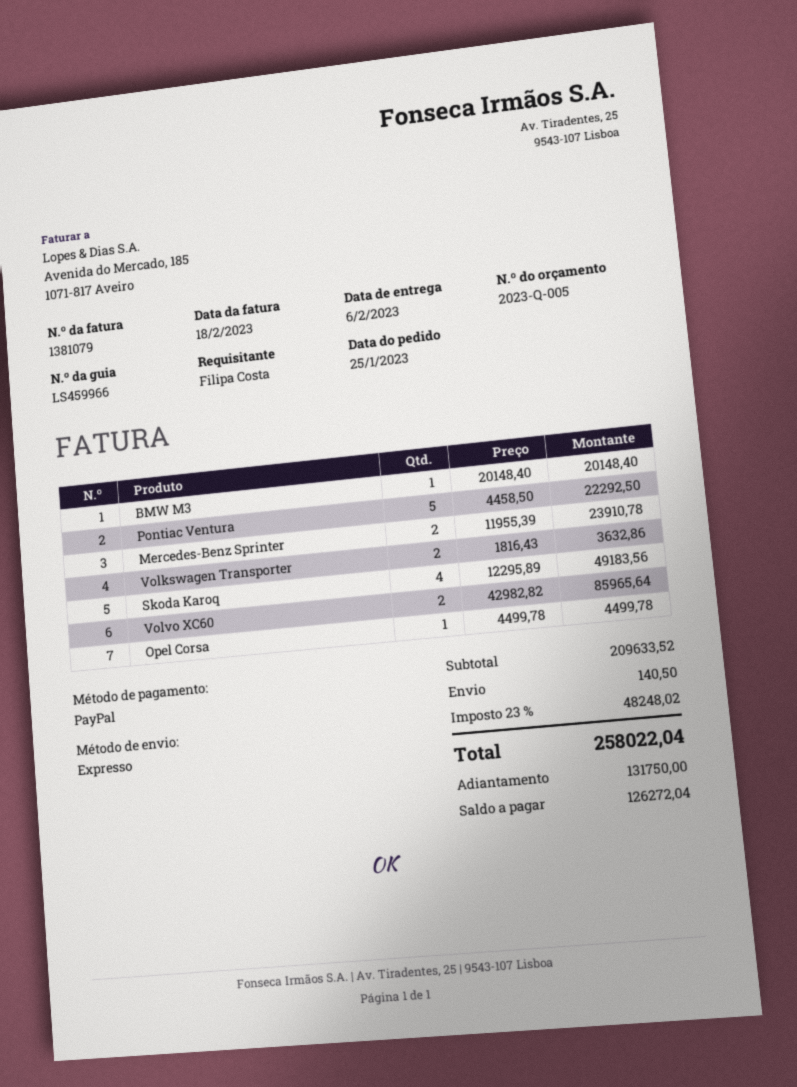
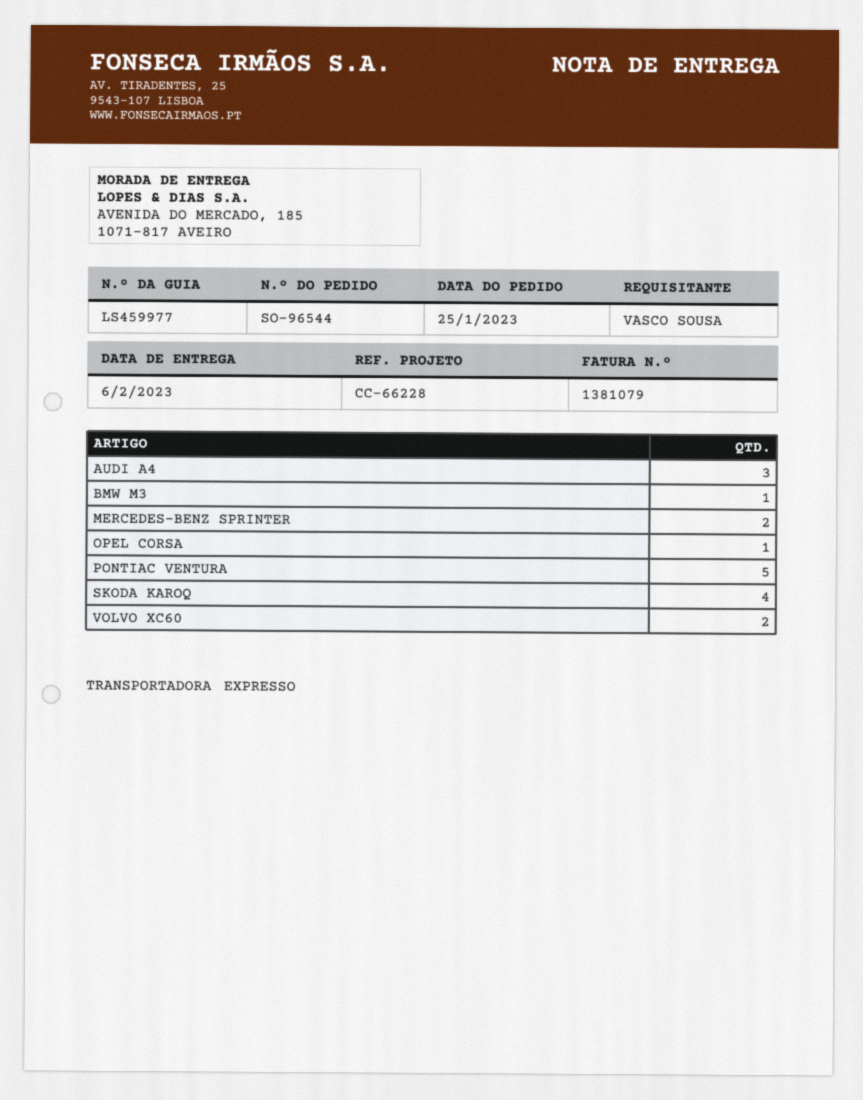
delivery note number: LS459966 -> LS459977
ordered by: Filipa Costa -> VASCO SOUSA
Volkswagen Transporter: 2 -> none
AUDI A4: none -> 3

